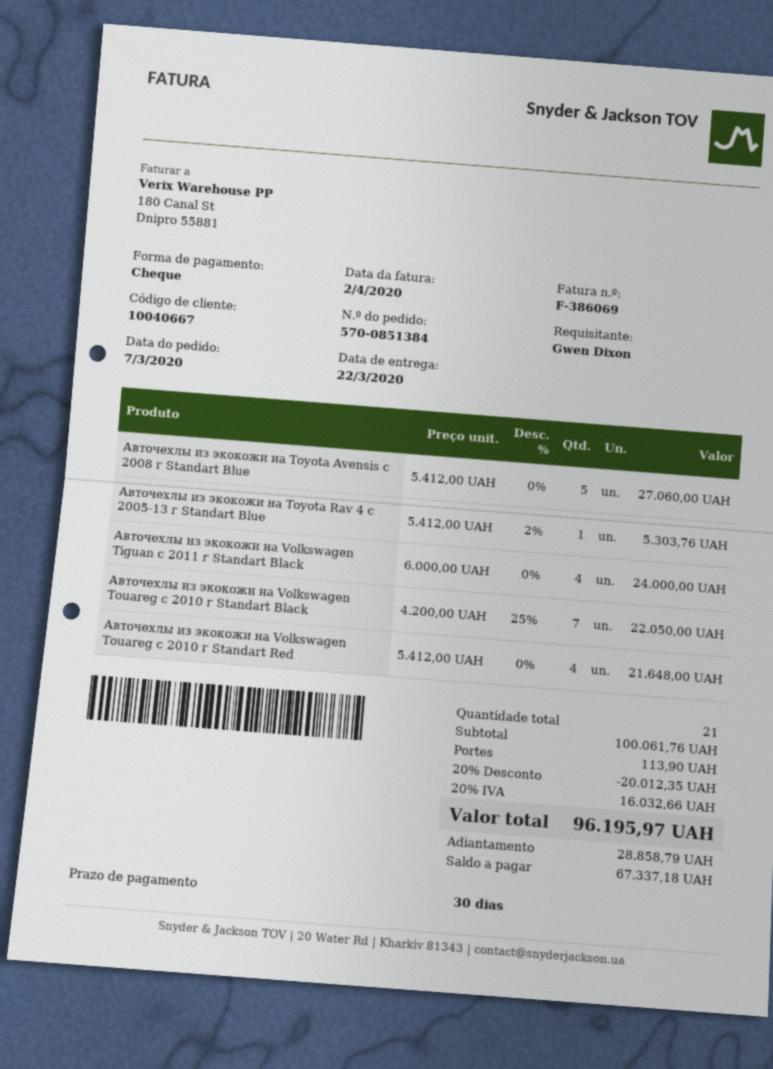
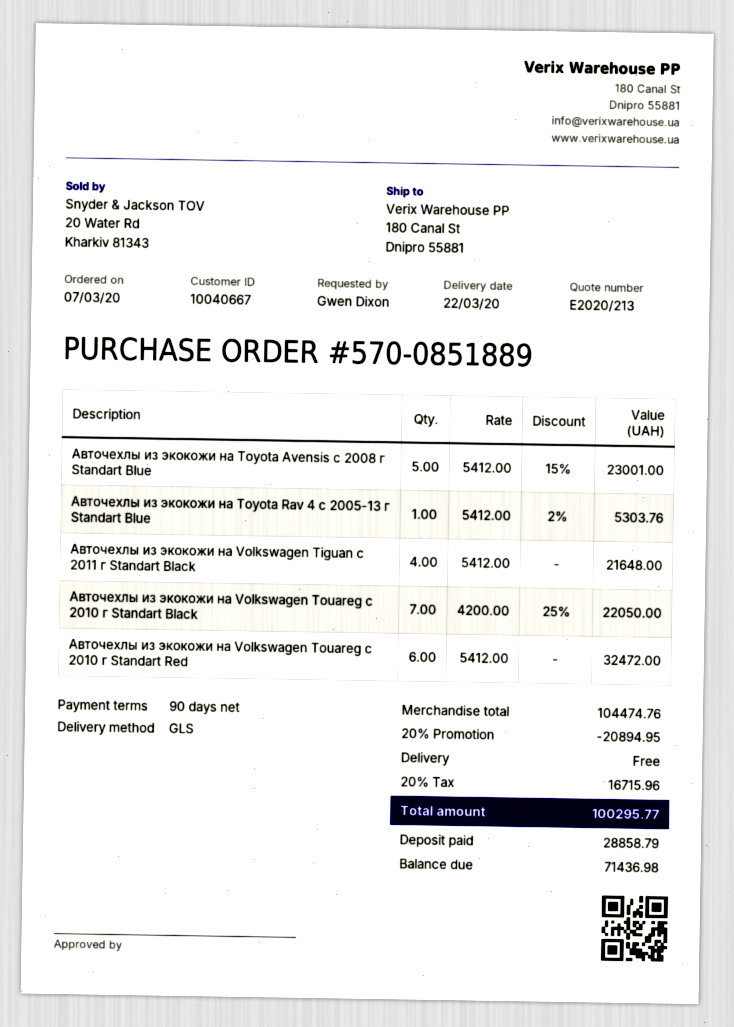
order number: 570-0851384 -> 570-0851889
payment terms: 30 days -> 90 days
Авточехлы из экокожи на Toyota Avensis с 2008 г Standart Blue: 5 x 5412.00 = 27060.00 -> 5 x 5412.00 - 15% = 23001.00
Авточехлы из экокожи на Volkswagen Tiguan с 2011 г Standart Black: 4 x 6000.00 = 24000.00 -> 4 x 5412.00 = 21648.00
Авточехлы из экокожи на Volkswagen Touareg c 2010 г Standart Red: 4 x 5412.00 = 21648.00 -> 6 x 5412.00 = 32472.00
subtotal: 100061.76 -> 104474.76
discount: 20% = 20012.35 -> 20% = 20894.95
shipping: 113.90 -> 0.00
tax: 20% = 16032.66 -> 20% = 16715.96
total: 96195.97 -> 100295.77
balance: 67337.18 -> 71436.98

